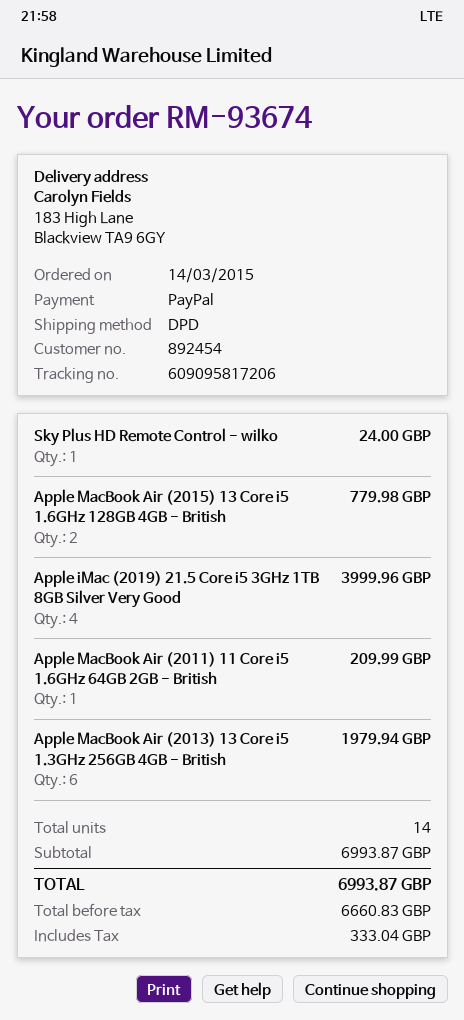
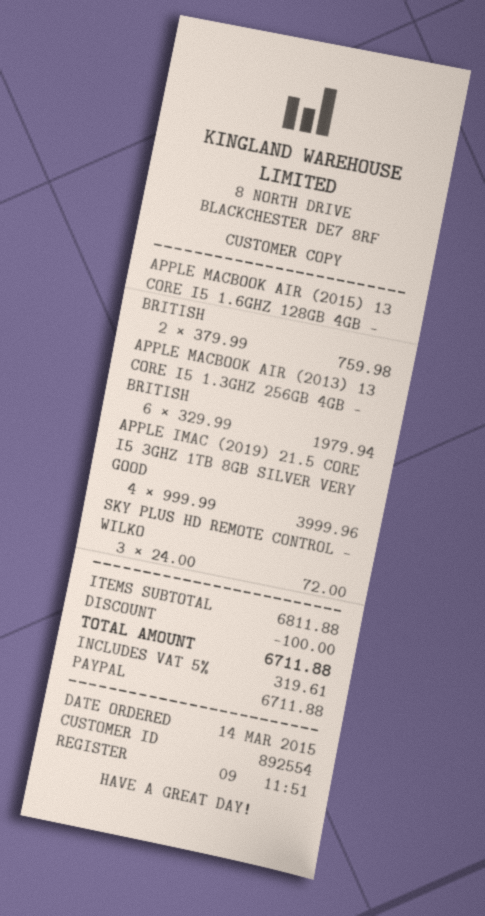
customer number: 892454 -> 892554
Sky Plus HD Remote Control - wilko: 1 for 24.00 -> 3 for 72.00
Apple MacBook Air (2015) 13 Core i5 1.6GHz 128GB 4GB - British: 2 for 779.98 -> 2 for 759.98
Apple MacBook Air (2011) 11 Core i5 1.6GHz 64GB 2GB - British: 1 for 209.99 -> none
subtotal: 6993.87 -> 6811.88
discount: none -> 100.00
tax: 333.04 -> 319.61
total: 6993.87 -> 6711.88

